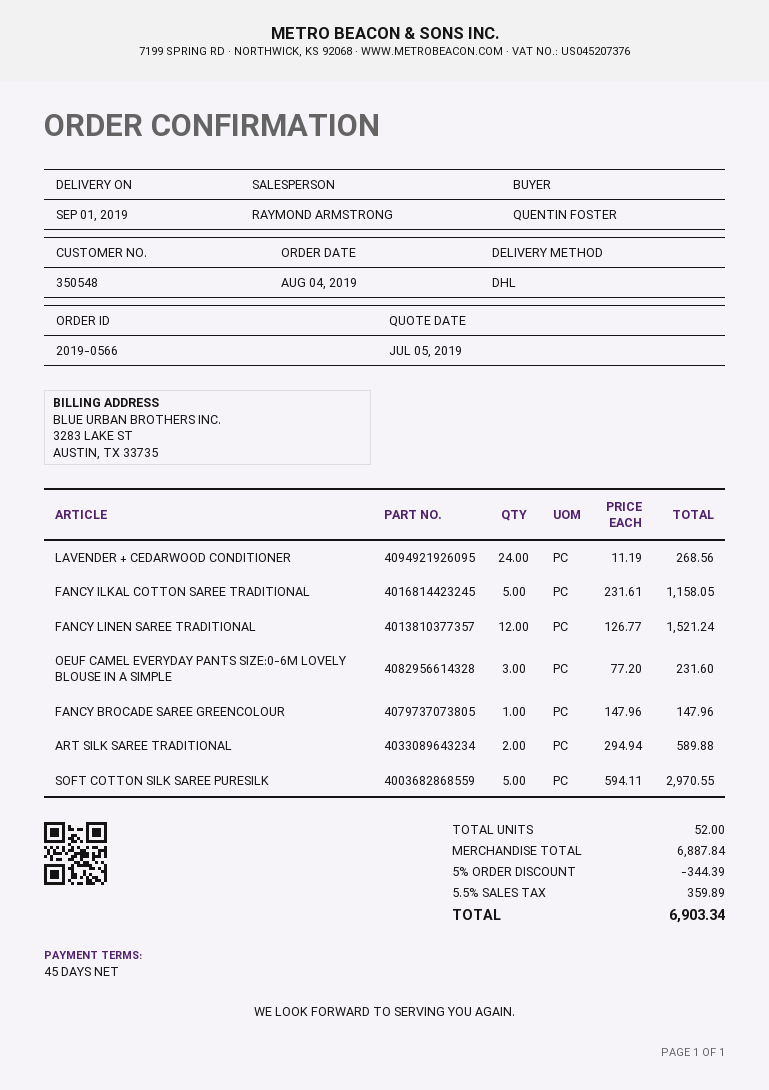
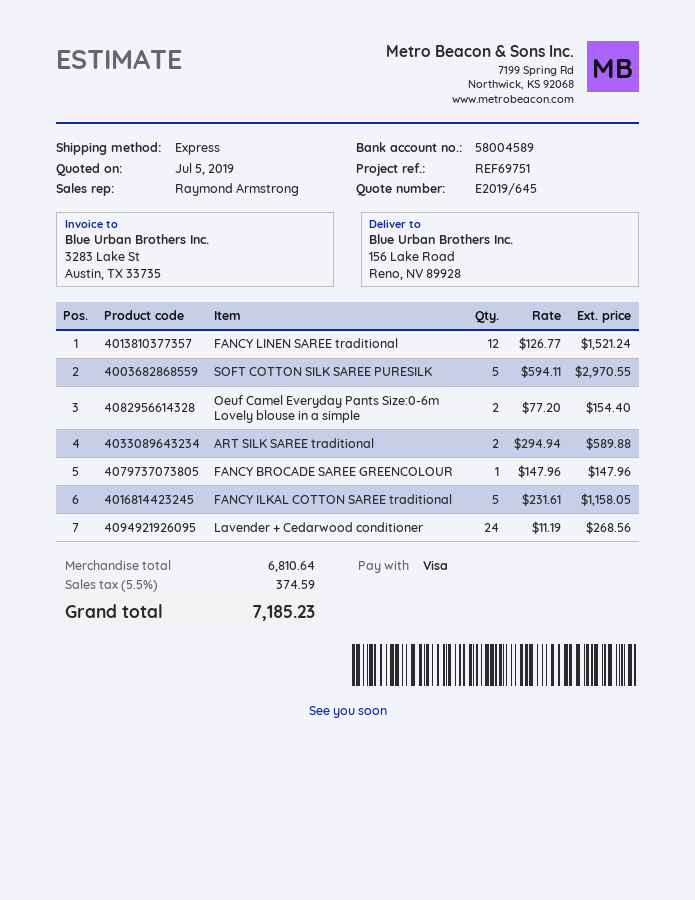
shipping method: DHL -> express
OEUF CAMEL EVERYDAY PANTS SIZE:0-6M LOVELY BLOUSE IN A SIMPLE: 3 x 77.20 = 231.60 -> 2 x 77.20 = 154.40
subtotal: 6887.84 -> 6810.64
discount: 5% = 344.39 -> none
tax: 5.5% = 359.89 -> 5.5% = 374.59
total: 6903.34 -> 7185.23

